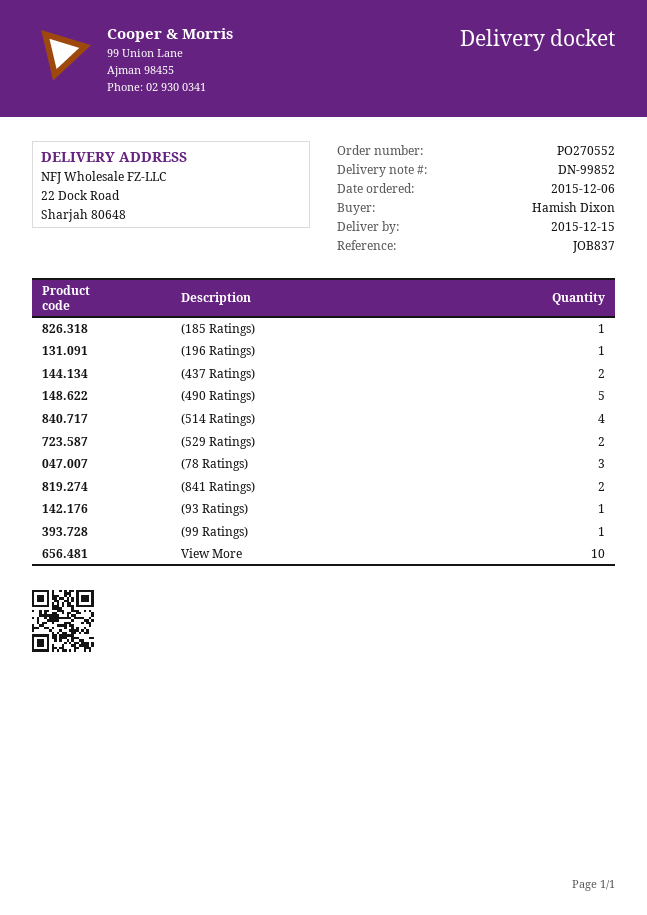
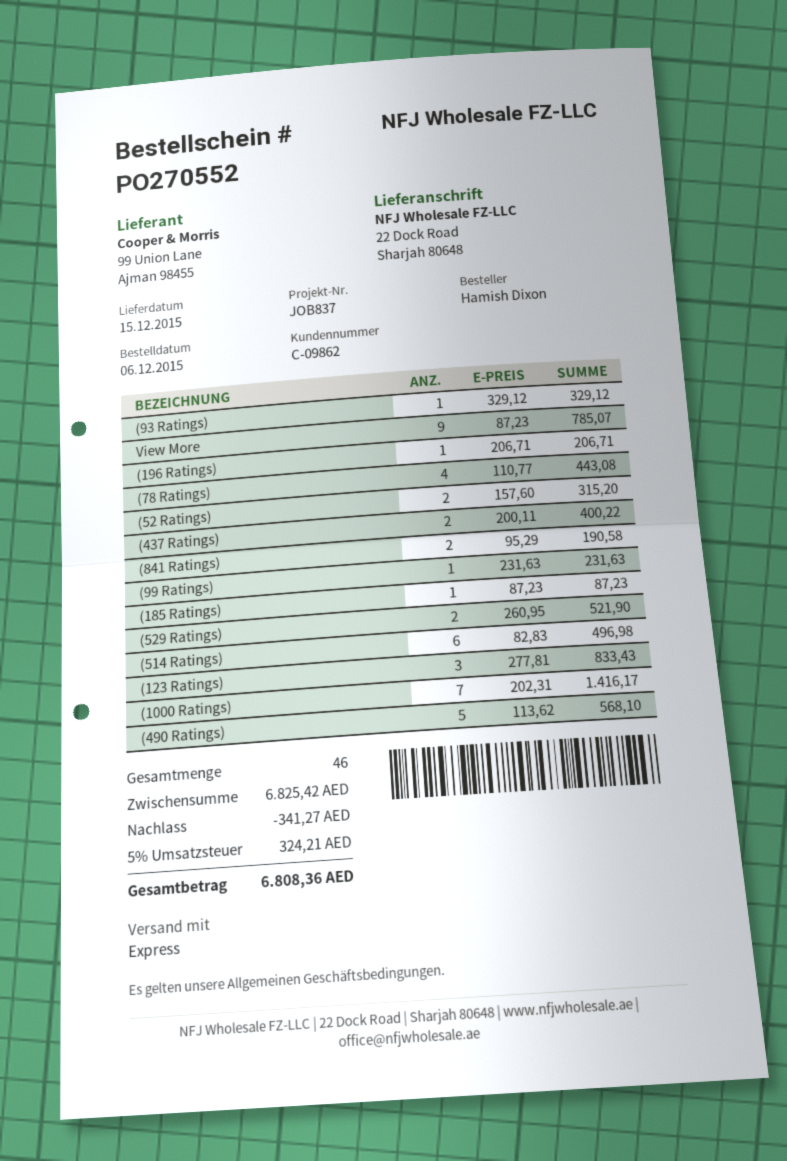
(514 Ratings): 4 -> 6
(78 Ratings): 3 -> 4
View More: 10 -> 9
(52 Ratings): none -> 2
(123 Ratings): none -> 3
(1000 Ratings): none -> 7

